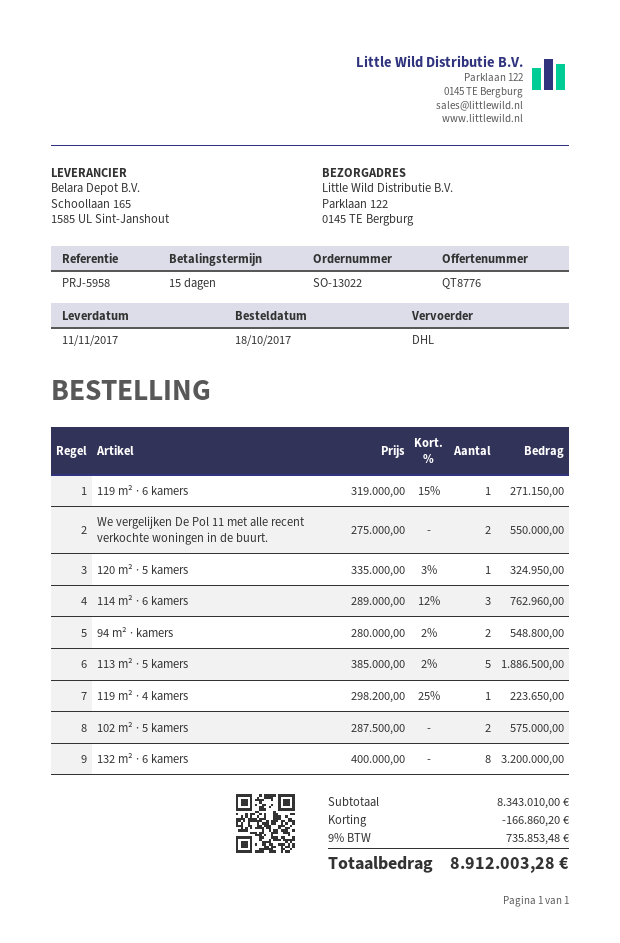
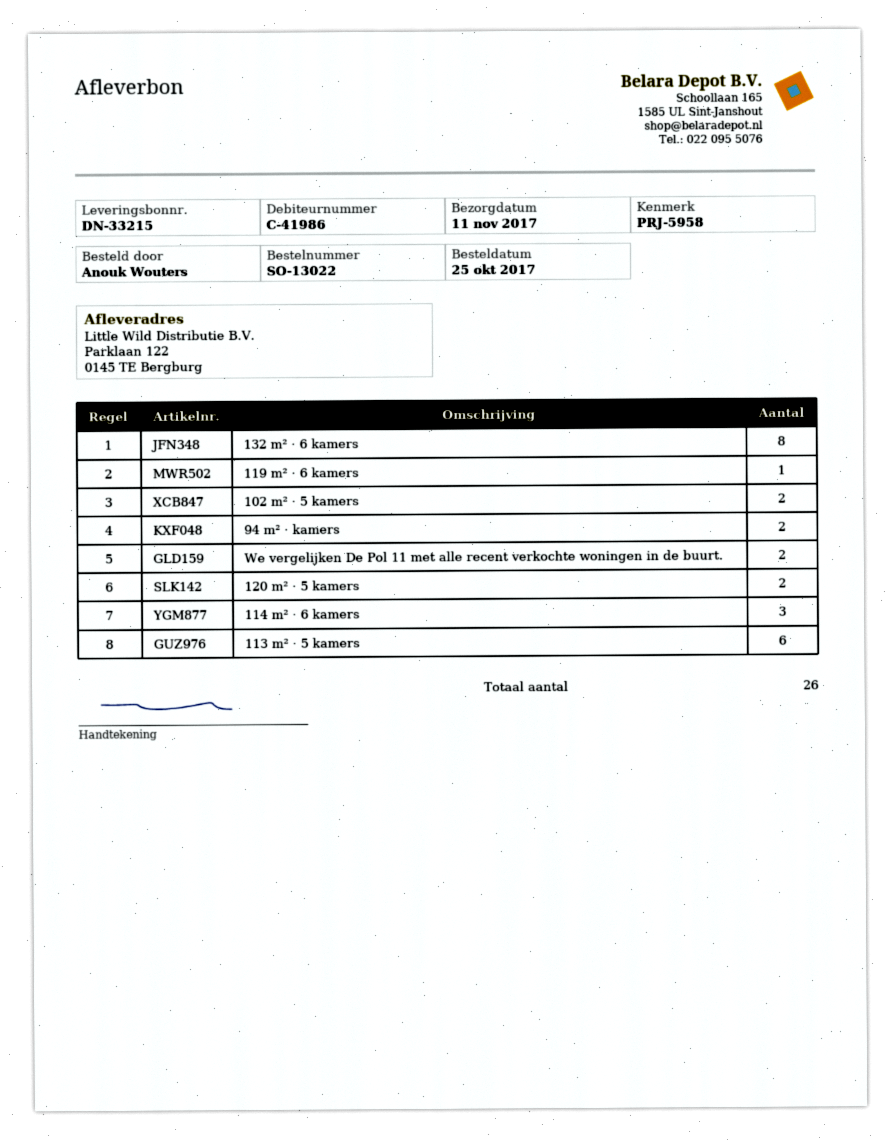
order date: 2017-10-18 -> 2017-10-25
120 m² · 5 kamers: 1 -> 2
113 m² · 5 kamers: 5 -> 6
119 m² · 4 kamers: 1 -> none

